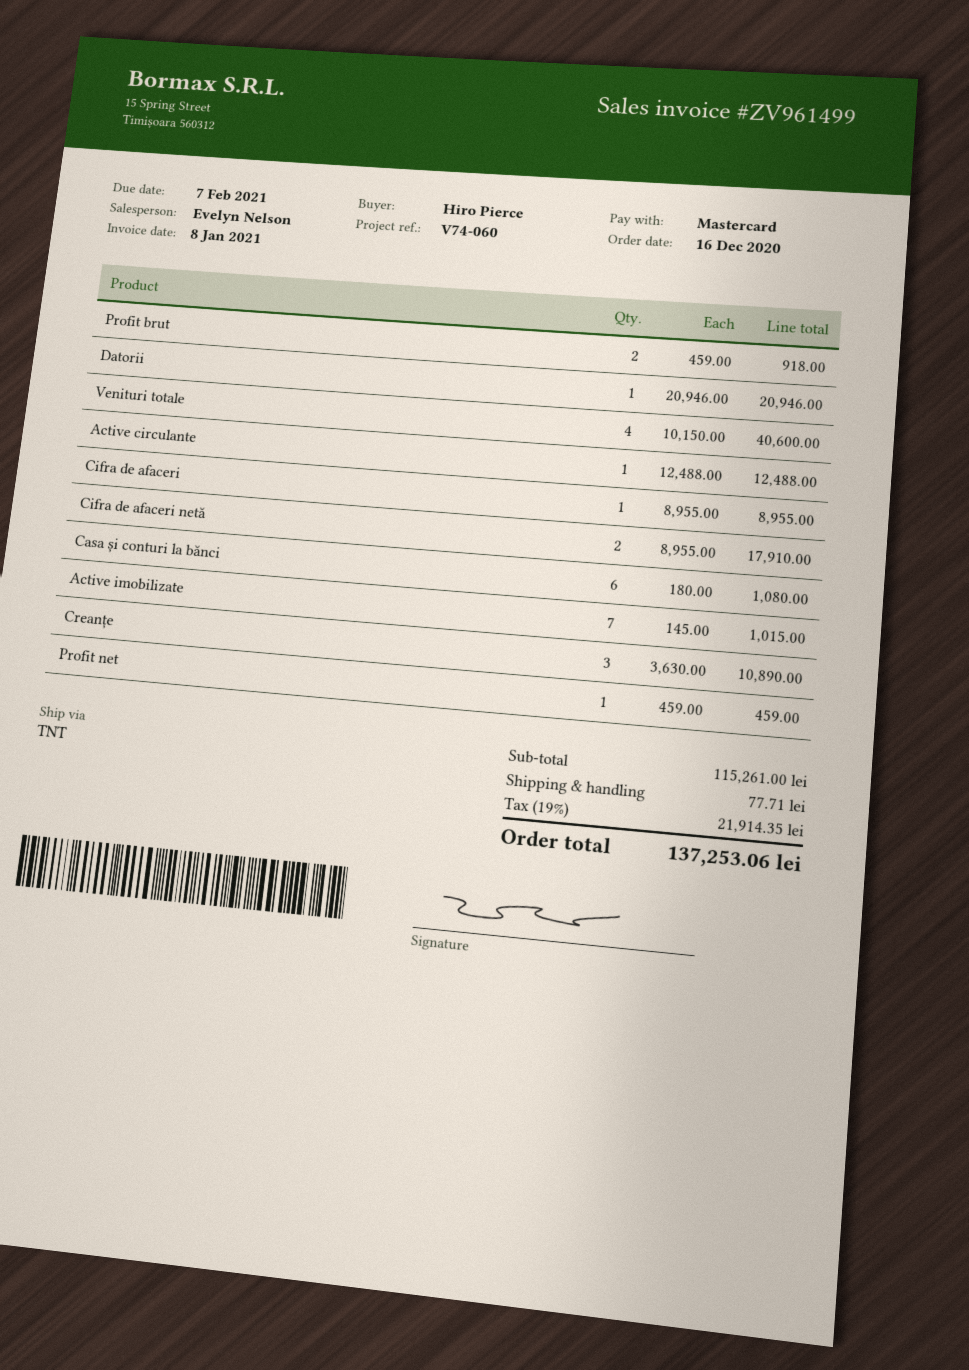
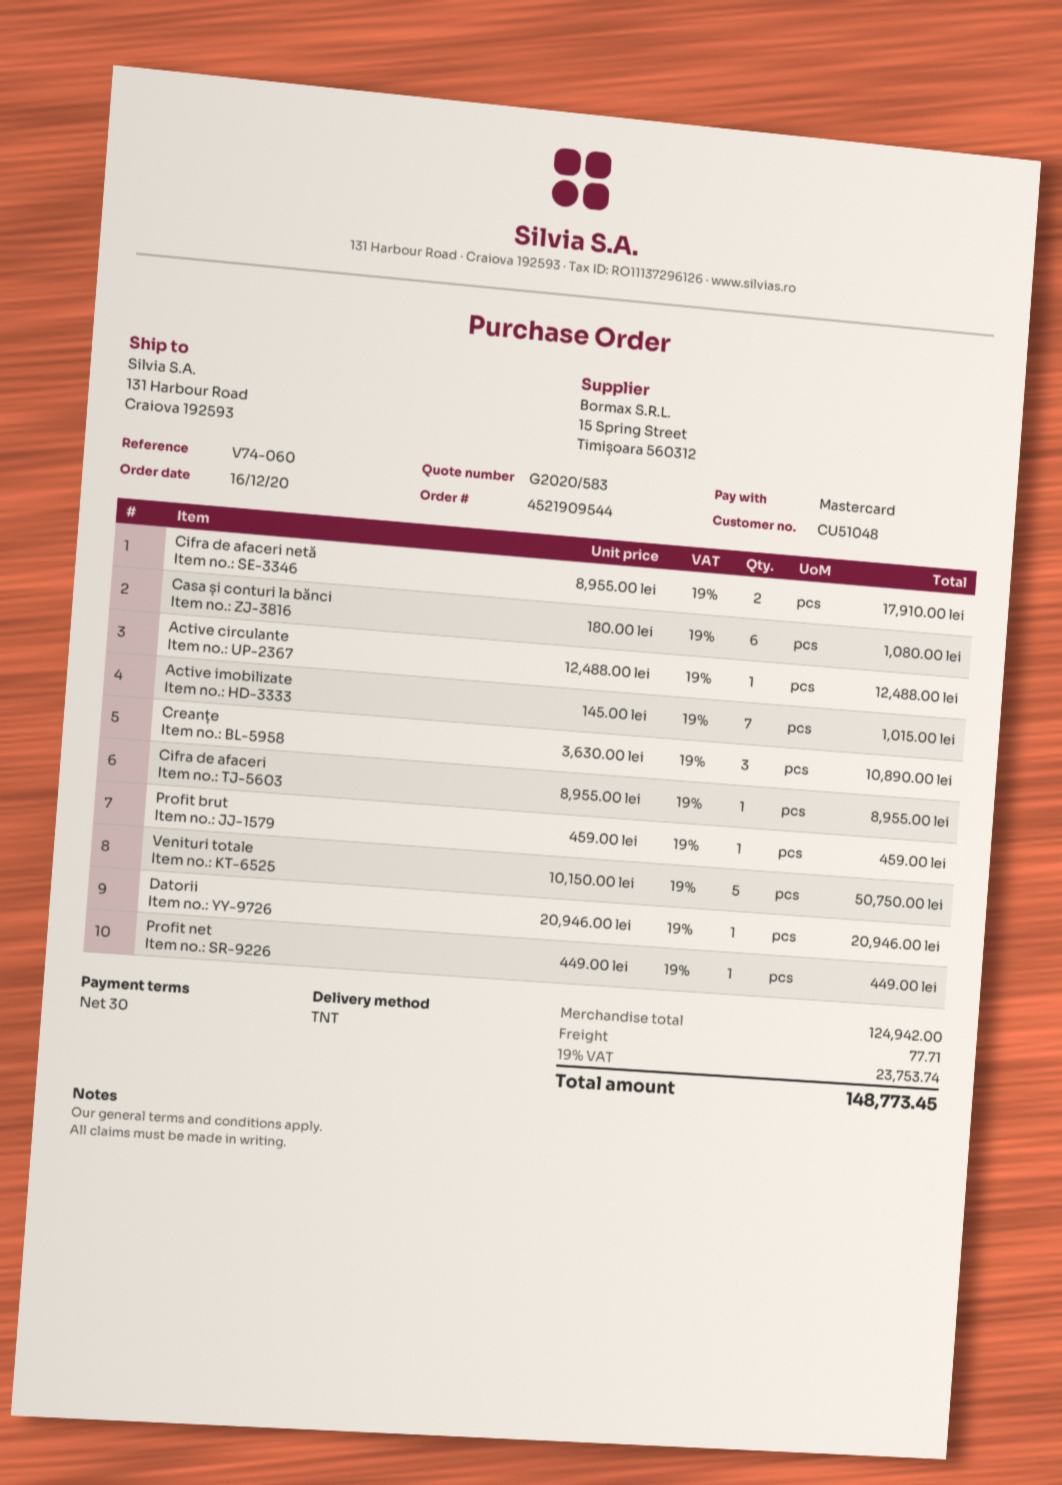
Profit brut: 2 x 459.00 = 918.00 -> 1 x 459.00 = 459.00
Venituri totale: 4 x 10150.00 = 40600.00 -> 5 x 10150.00 = 50750.00
Profit net: 1 x 459.00 = 459.00 -> 1 x 449.00 = 449.00
subtotal: 115261.00 -> 124942.00
tax: 19% = 21914.35 -> 19% = 23753.74
total: 137253.06 -> 148773.45

